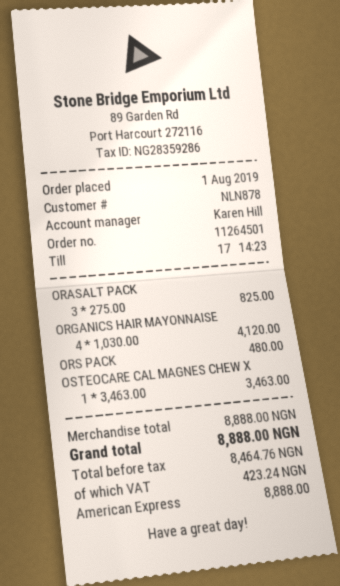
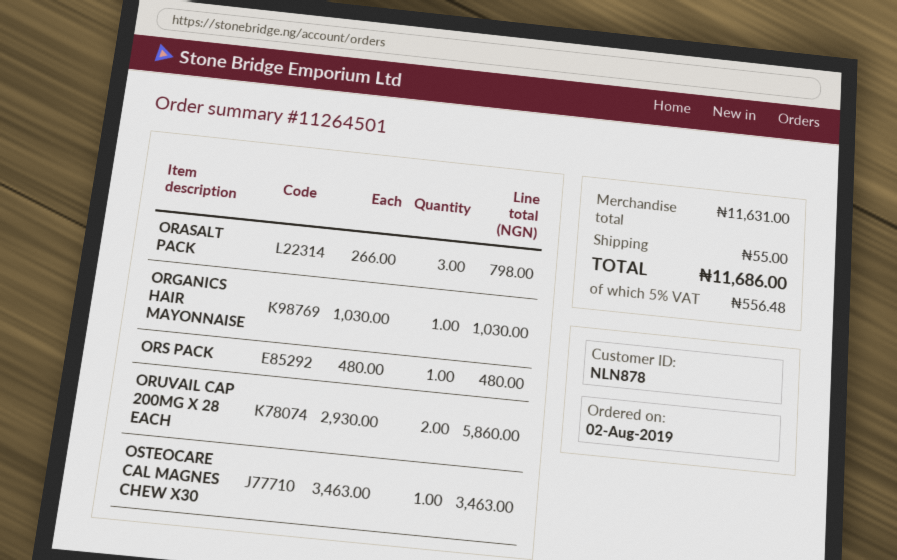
order date: 2019-08-01 -> 2019-08-02
ORASALT PACK: 3 x 275.00 = 825.00 -> 3 x 266.00 = 798.00
ORGANICS HAIR MAYONNAISE: 4 x 1030.00 = 4120.00 -> 1 x 1030.00 = 1030.00
ORUVAIL CAP 200MG X 28 EACH: none -> 2 x 2930.00 = 5860.00
subtotal: 8888.00 -> 11631.00
shipping: none -> 55.00
tax: 423.24 -> 556.48
total: 8888.00 -> 11686.00

